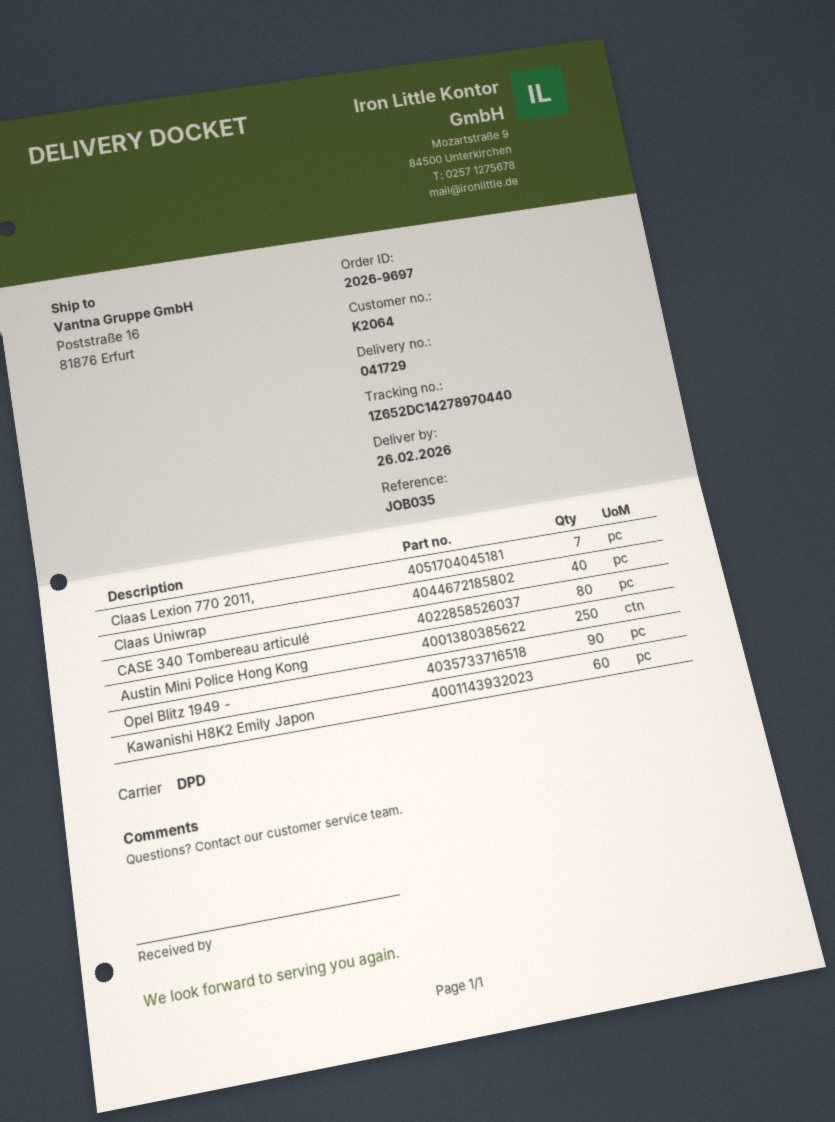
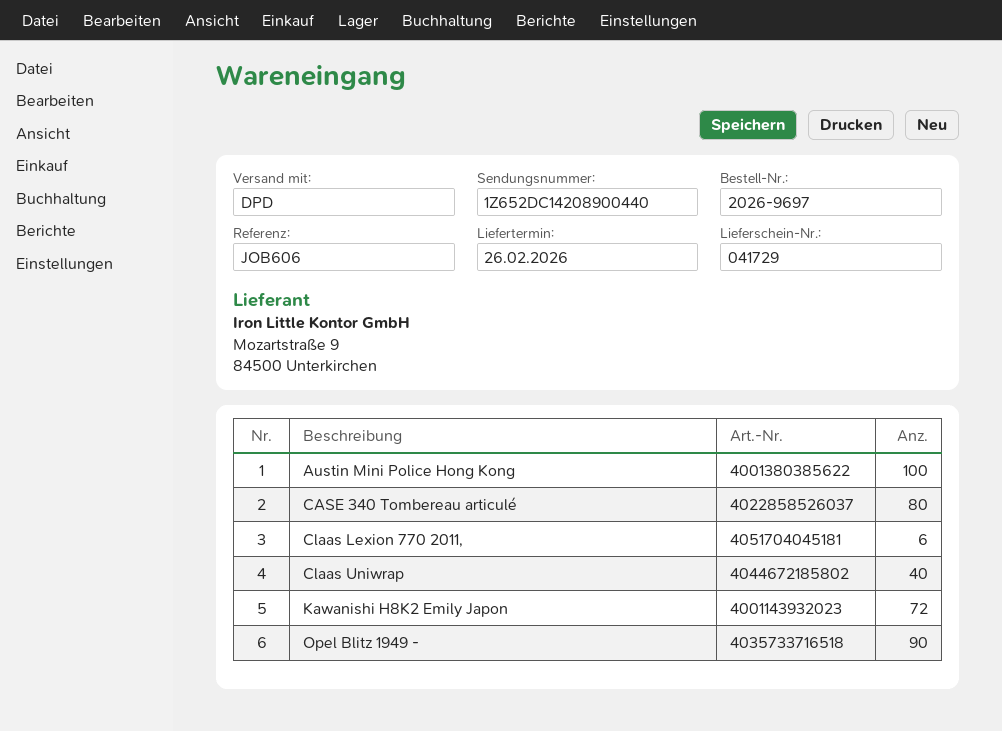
reference: JOB035 -> JOB606
tracking number: 1Z652DC14278970440 -> 1Z652DC14208900440
Claas Lexion 770 2011,: 7 -> 6
Austin Mini Police Hong Kong: 250 -> 100
Kawanishi H8K2 Emily Japon: 60 -> 72

